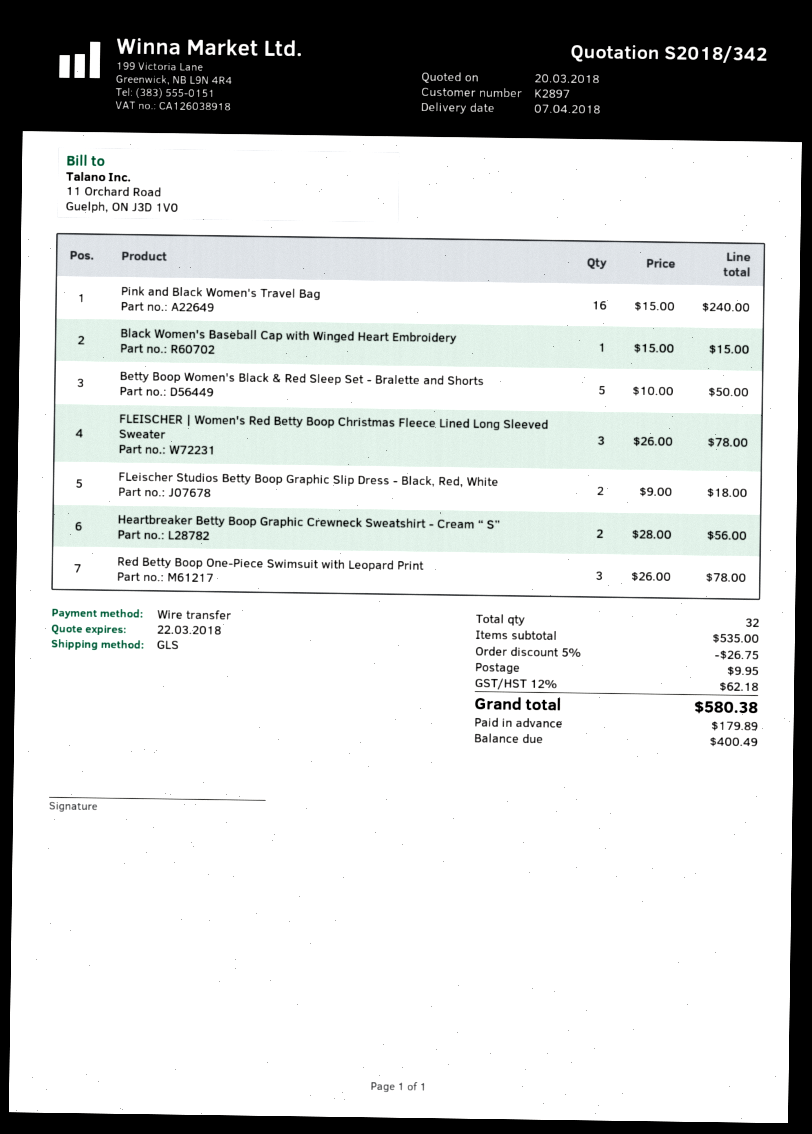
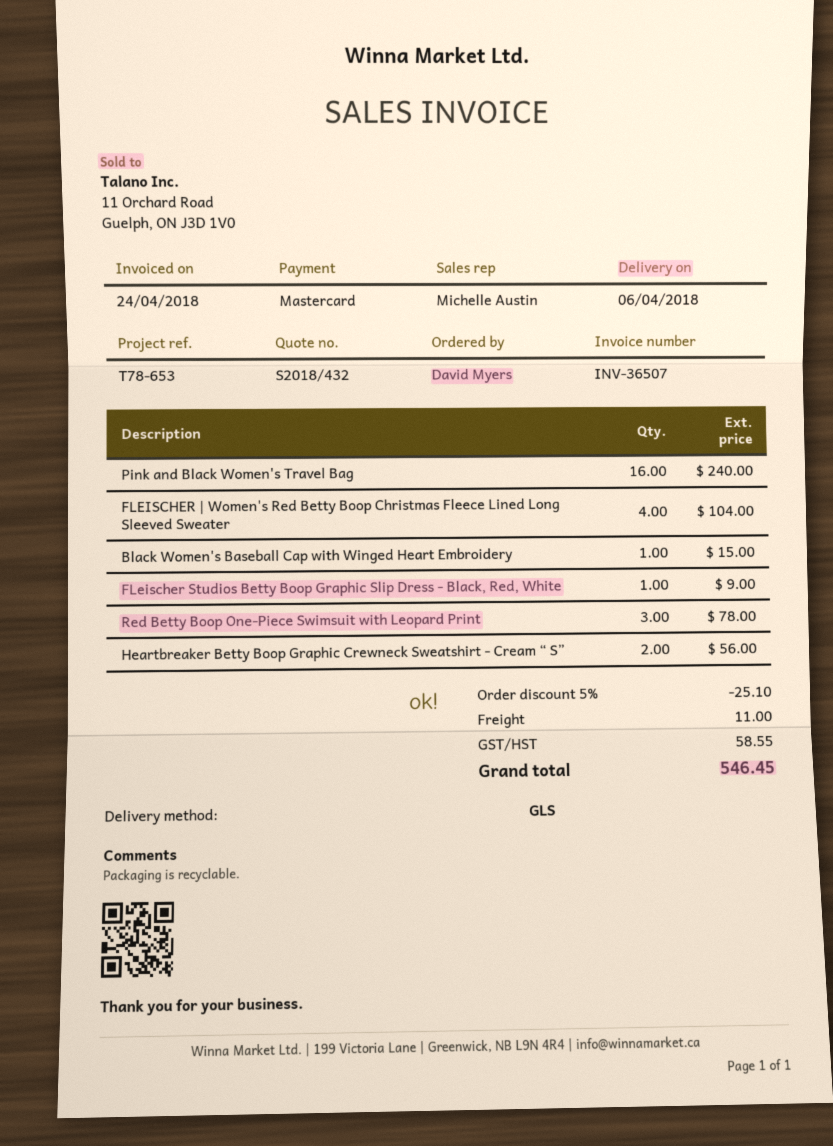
quote number: S2018/342 -> S2018/432
delivery date: 2018-04-07 -> 2018-04-06
payment method: bank transfer -> Mastercard
Betty Boop Women's Black & Red Sleep Set - Bralette and Shorts: 5 for 50.00 -> none
FLEISCHER | Women's Red Betty Boop Christmas Fleece Lined Long Sleeved Sweater: 3 for 78.00 -> 4 for 104.00
FLeischer Studios Betty Boop Graphic Slip Dress - Black, Red, White: 2 for 18.00 -> 1 for 9.00
discount: 5% = 26.75 -> 5% = 25.10
shipping: 9.95 -> 11.00
tax: 62.18 -> 58.55
total: 580.38 -> 546.45

